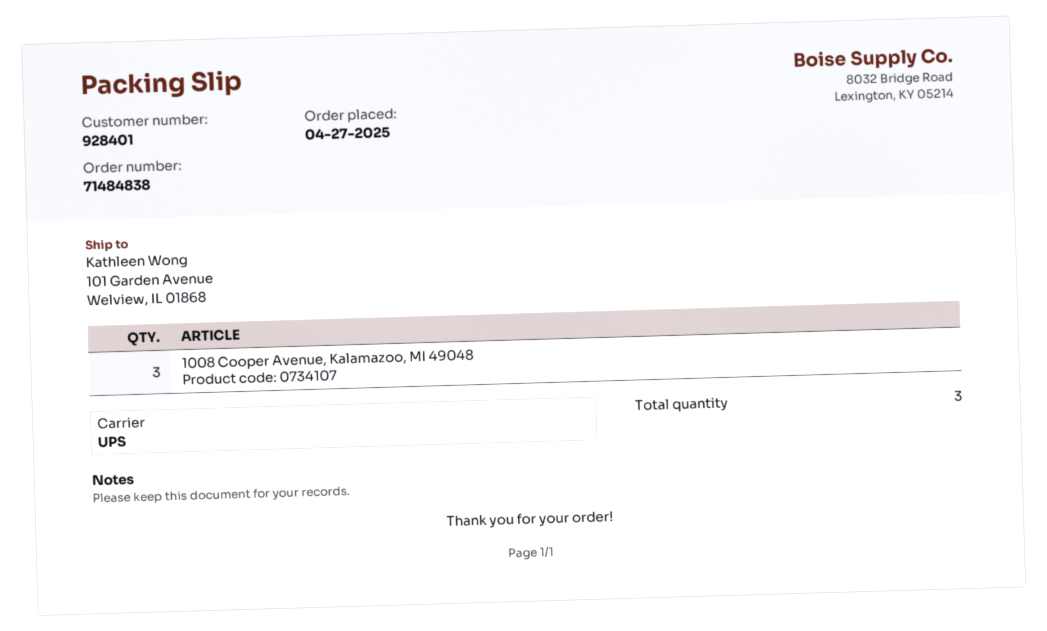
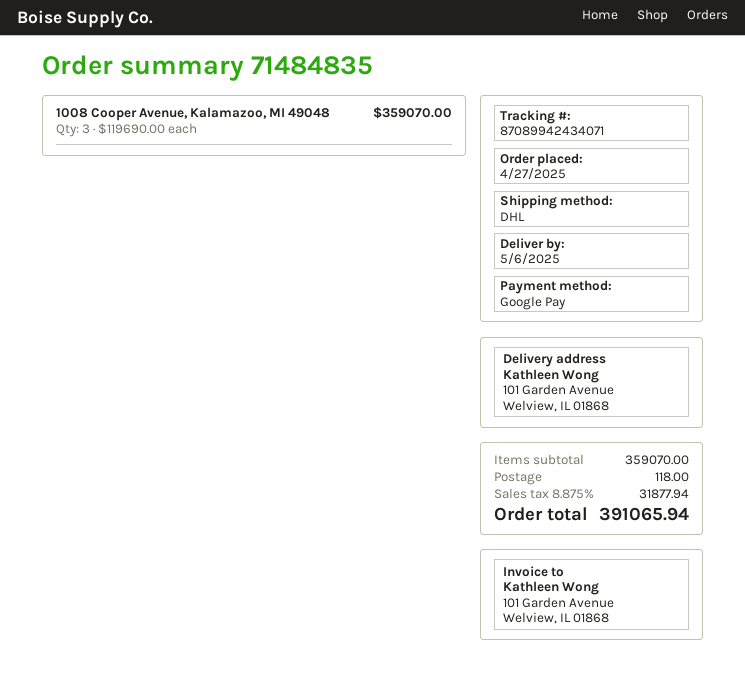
order number: 71484838 -> 71484835
shipping method: UPS -> DHL

